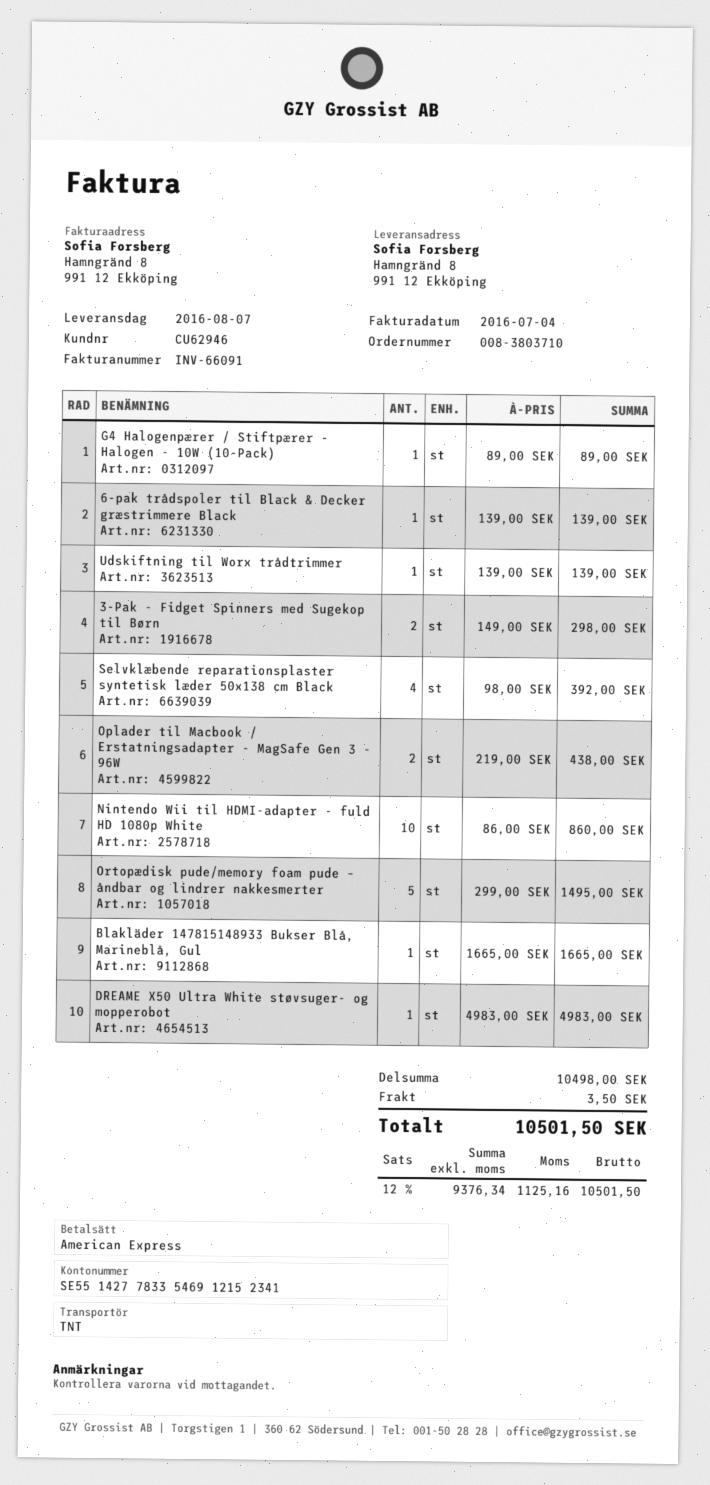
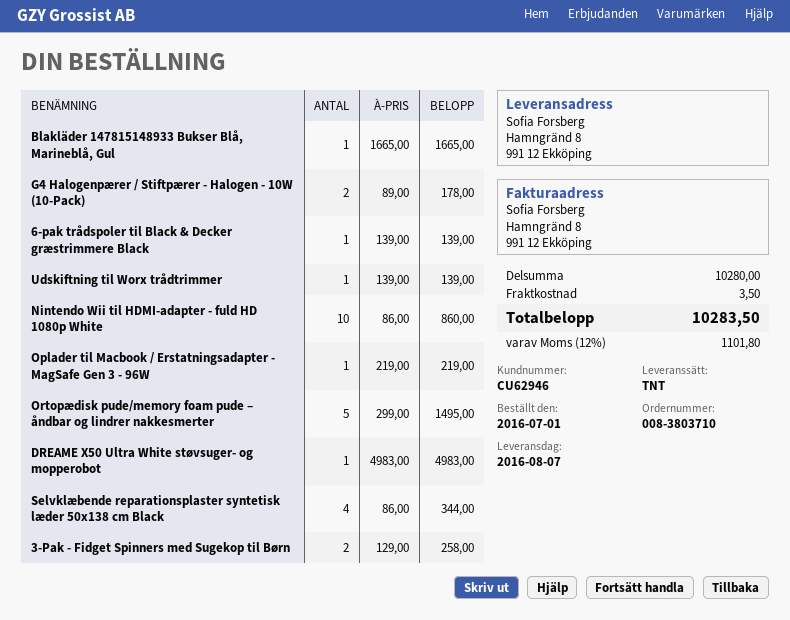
G4 Halogenpærer / Stiftpærer - Halogen - 10W (10-Pack): 1 x 89.00 = 89.00 -> 2 x 89.00 = 178.00
3-Pak - Fidget Spinners med Sugekop til Børn: 2 x 149.00 = 298.00 -> 2 x 129.00 = 258.00
Selvklæbende reparationsplaster syntetisk læder 50x138 cm Black: 4 x 98.00 = 392.00 -> 4 x 86.00 = 344.00
Oplader til Macbook / Erstatningsadapter - MagSafe Gen 3 - 96W: 2 x 219.00 = 438.00 -> 1 x 219.00 = 219.00
subtotal: 10498.00 -> 10280.00
tax: 12% = 1125.16 -> 12% = 1101.80
total: 10501.50 -> 10283.50

